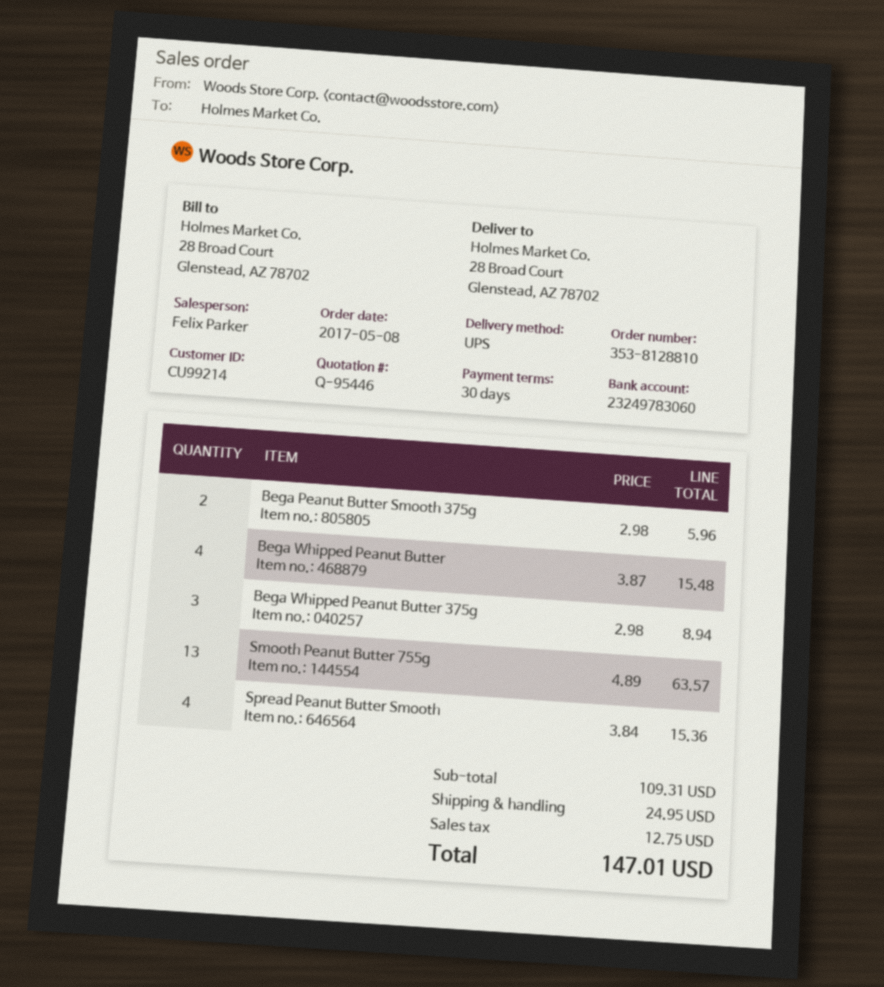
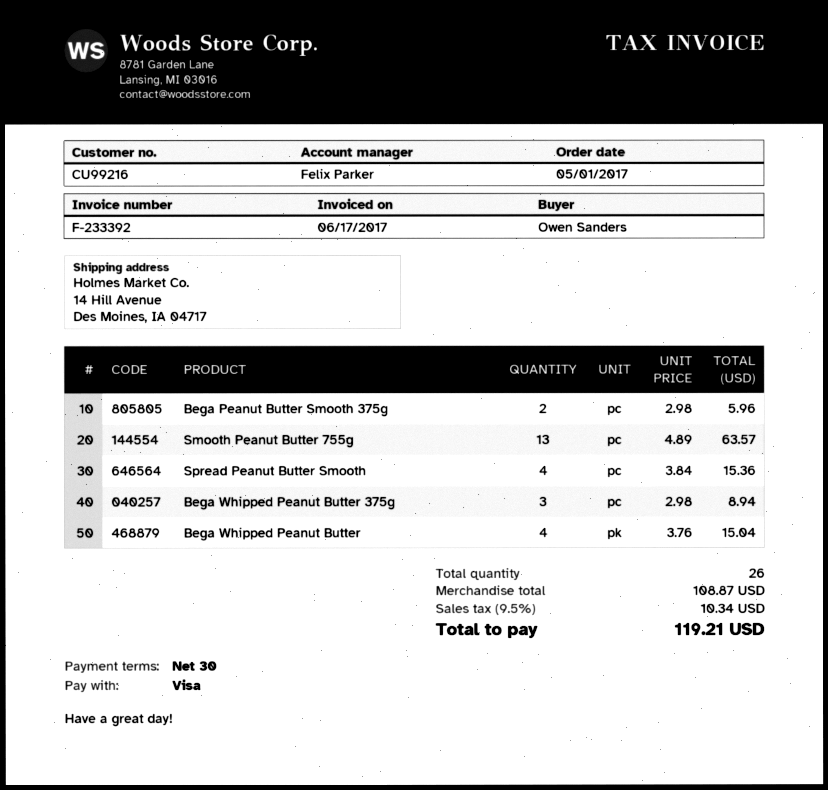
order date: 2017-05-08 -> 2017-05-01
customer number: CU99214 -> CU99216
ship to: 28 Broad Court, Glenstead, AZ 78702 -> 14 Hill Avenue, Des Moines, IA 04717
Bega Whipped Peanut Butter: 4 x 3.87 = 15.48 -> 4 x 3.76 = 15.04
subtotal: 109.31 -> 108.87
shipping: 24.95 -> none
tax: 12.75 -> 10.34
total: 147.01 -> 119.21

